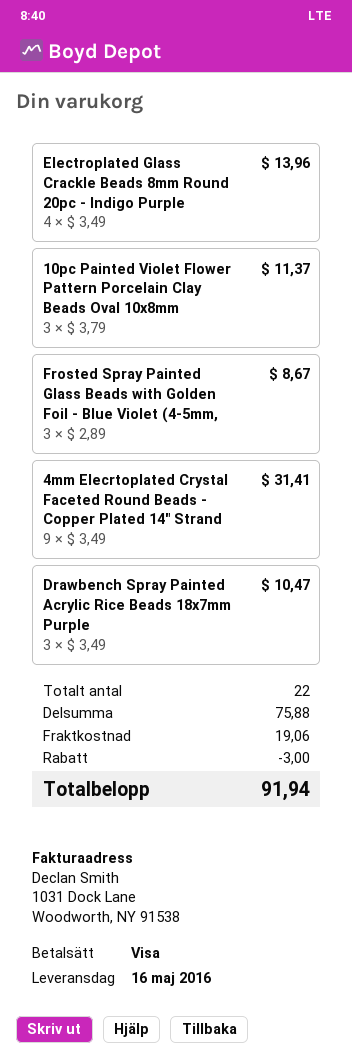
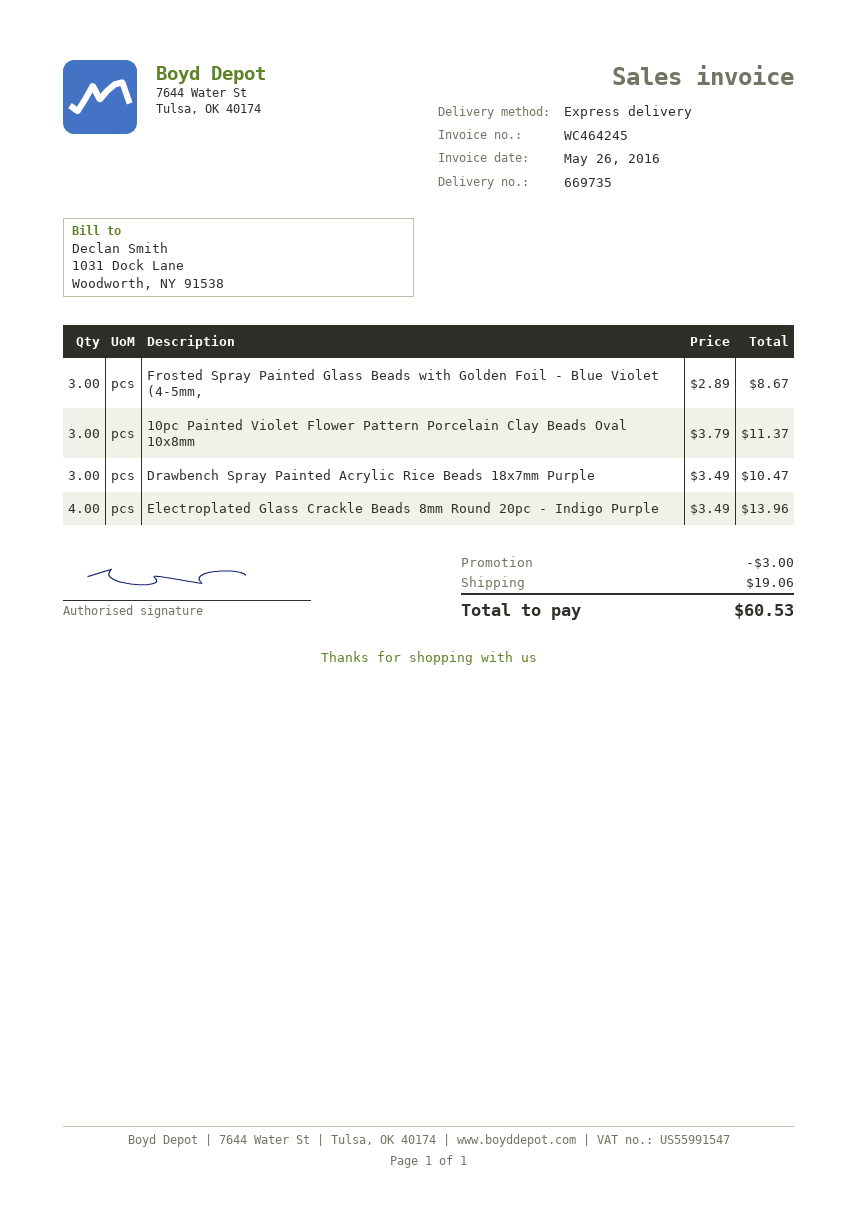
4mm Elecrtoplated Crystal Faceted Round Beads - Copper Plated 14" Strand: 9 x 3.49 = 31.41 -> none
total: 91.94 -> 60.53

